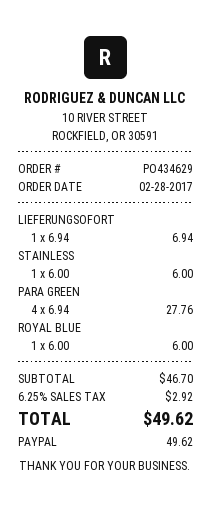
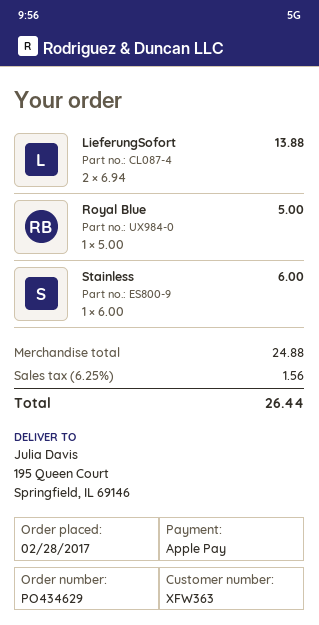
payment method: PayPal -> Apple Pay
LIEFERUNGSOFORT: 1 x 6.94 = 6.94 -> 2 x 6.94 = 13.88
PARA GREEN: 4 x 6.94 = 27.76 -> none
ROYAL BLUE: 1 x 6.00 = 6.00 -> 1 x 5.00 = 5.00
subtotal: 46.70 -> 24.88
tax: 6.25% = 2.92 -> 6.25% = 1.56
total: 49.62 -> 26.44

